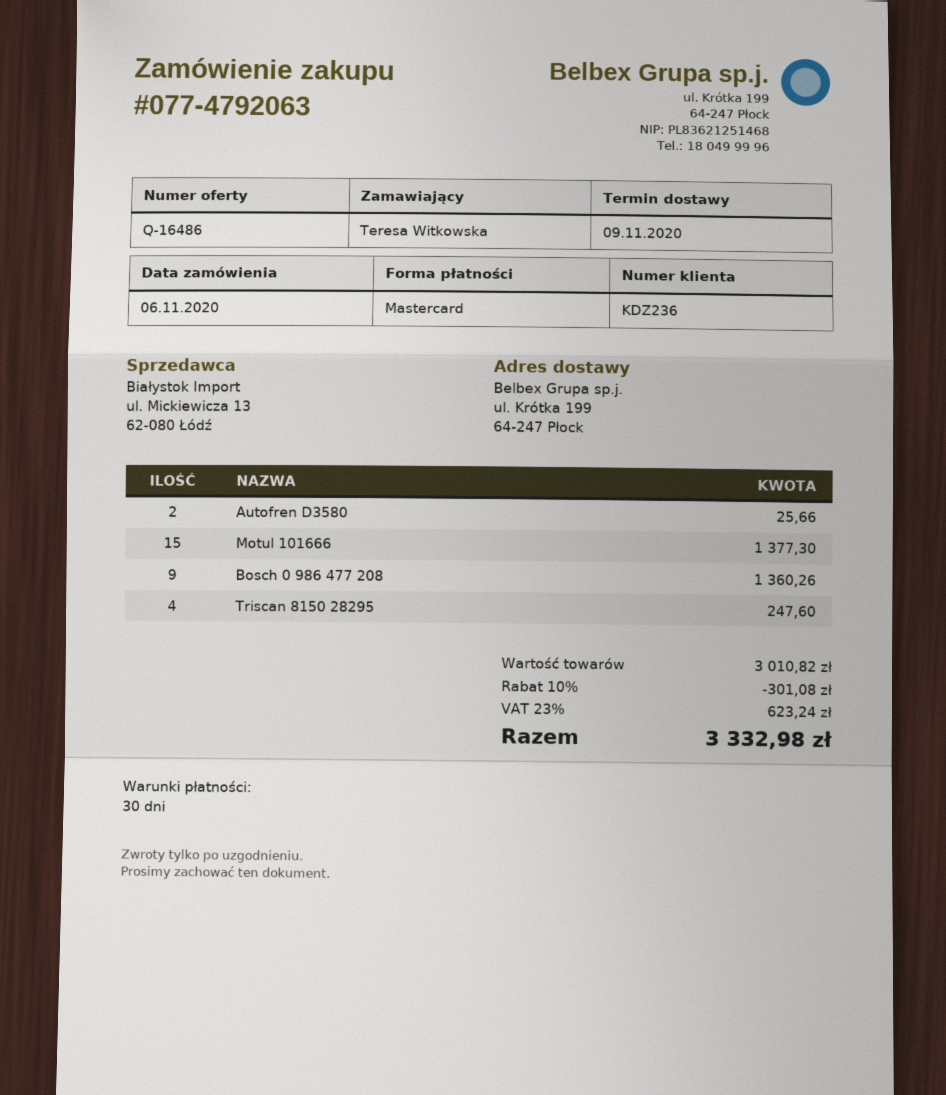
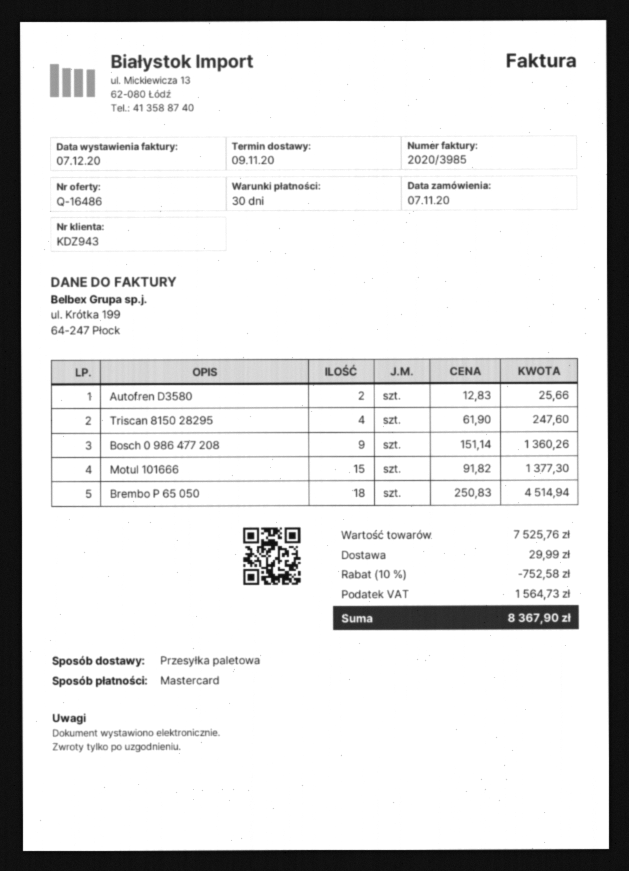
order date: 2020-11-06 -> 2020-11-07
customer number: KDZ236 -> KDZ943
Brembo P 65 050: none -> 18 for 4514.94
subtotal: 3010.82 -> 7525.76
discount: 10% = 301.08 -> 10% = 752.58
shipping: none -> 29.99
tax: 623.24 -> 1564.73
total: 3332.98 -> 8367.90

